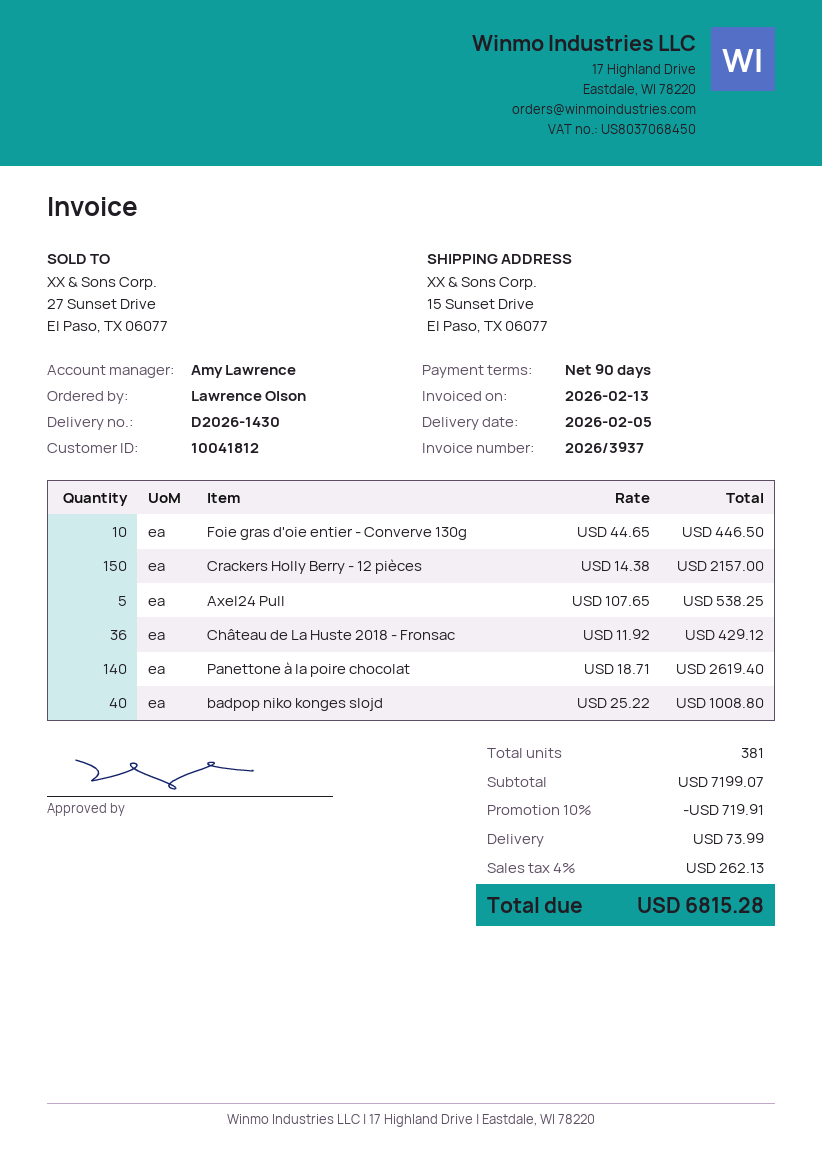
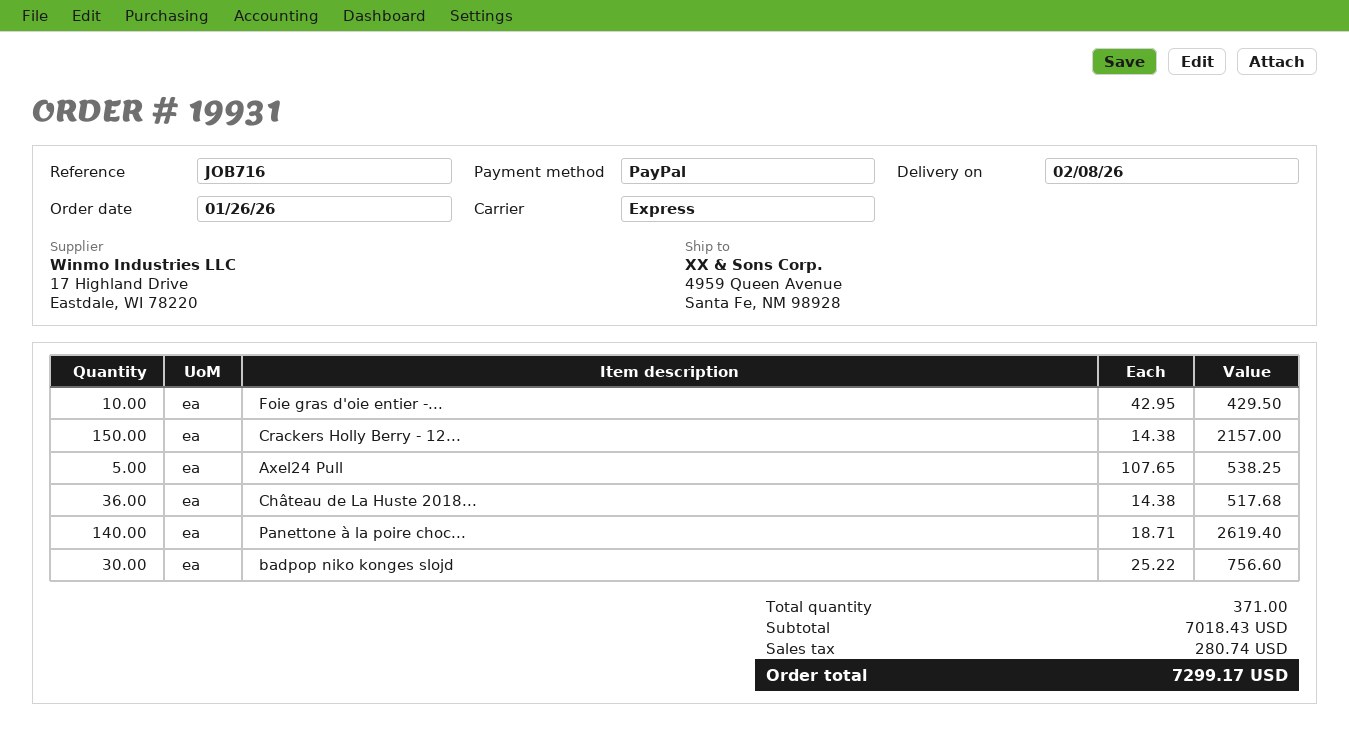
delivery date: 2026-02-05 -> 2026-02-08
ship to: 15 Sunset Drive, El Paso, TX 06077 -> 4959 Queen Avenue, Santa Fe, NM 98928
Foie gras d'oie entier - Converve 130g: 10 x 44.65 = 446.50 -> 10 x 42.95 = 429.50
Château de La Huste 2018 - Fronsac: 36 x 11.92 = 429.12 -> 36 x 14.38 = 517.68
badpop niko konges slojd: 40 x 25.22 = 1008.80 -> 30 x 25.22 = 756.60
total quantity: 381 -> 371
subtotal: 7199.07 -> 7018.43
discount: 10% = 719.91 -> none
shipping: 73.99 -> none
tax: 262.13 -> 280.74
total: 6815.28 -> 7299.17

